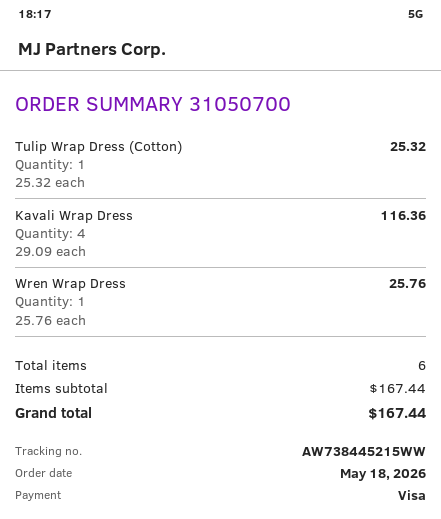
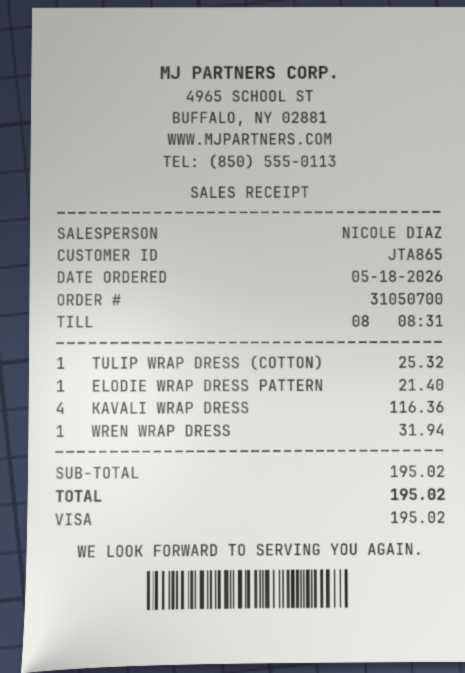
Wren Wrap Dress: 1 for 25.76 -> 1 for 31.94
ELODIE WRAP DRESS PATTERN: none -> 1 for 21.40
subtotal: 167.44 -> 195.02
total: 167.44 -> 195.02

